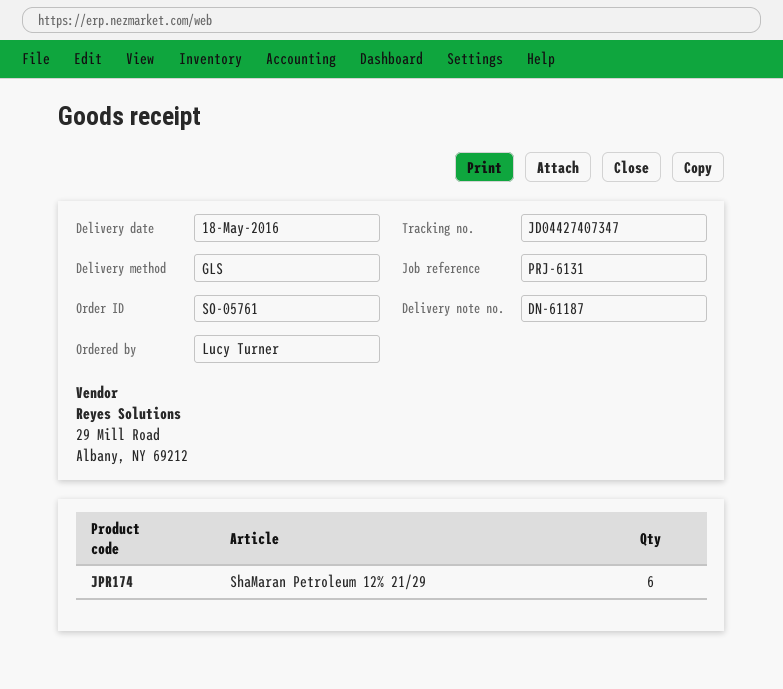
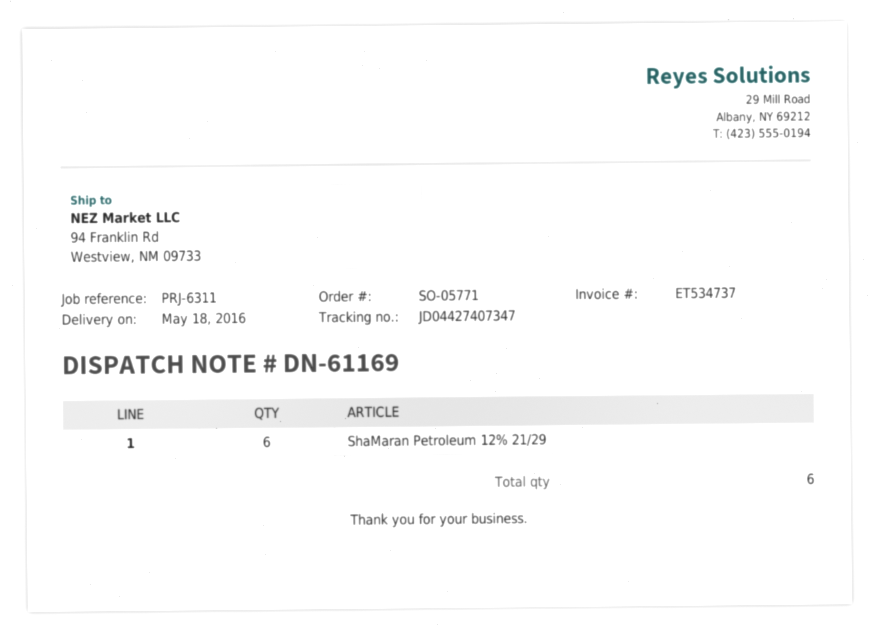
order number: SO-05761 -> SO-05771
delivery note number: DN-61187 -> DN-61169
reference: PRJ-6131 -> PRJ-6311

